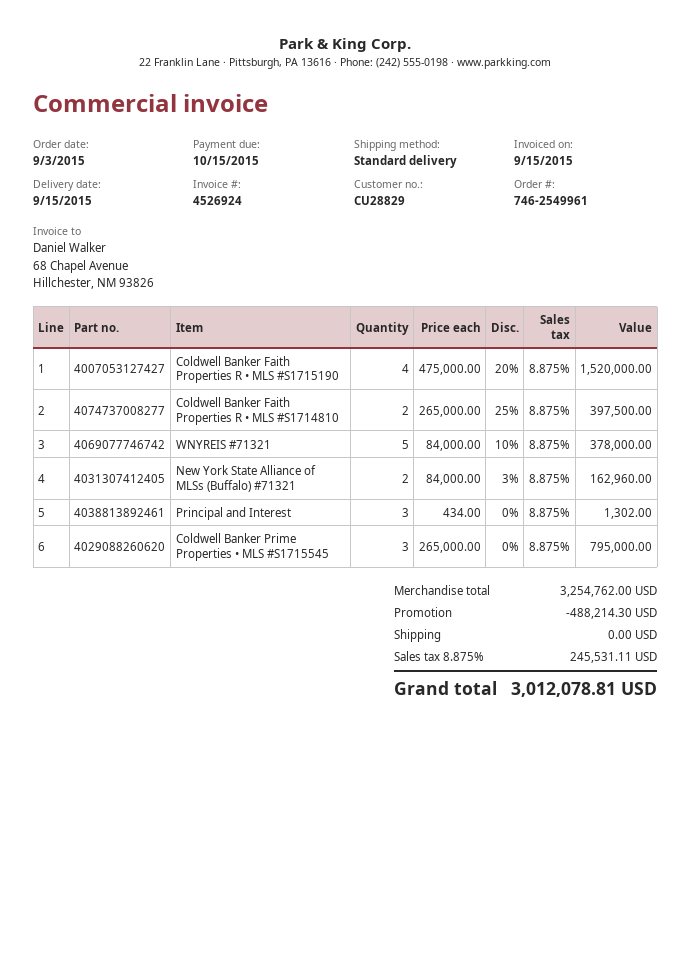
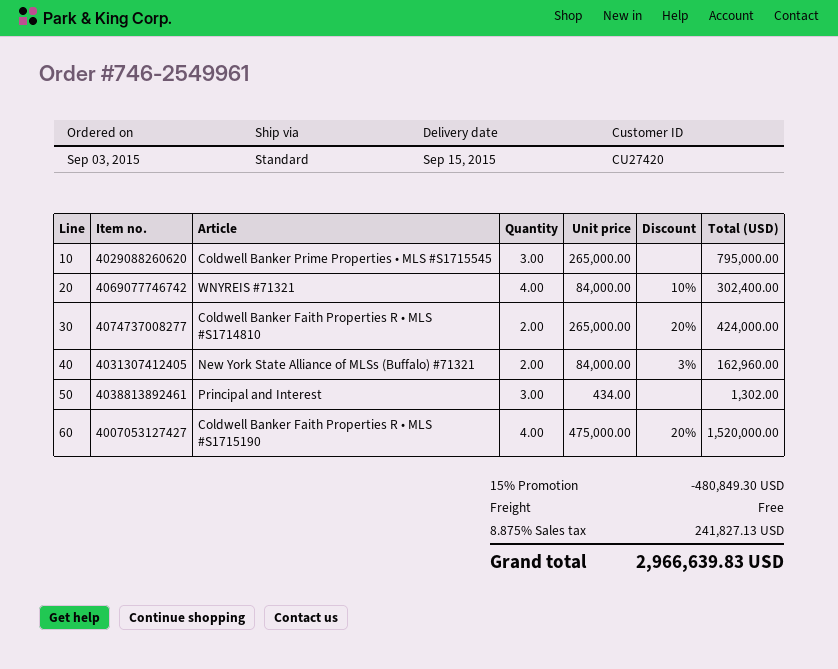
customer number: CU28829 -> CU27420
Coldwell Banker Faith Properties R • MLS #S1714810: 2 x 265000.00 - 25% = 397500.00 -> 2 x 265000.00 - 20% = 424000.00
WNYREIS #71321: 5 x 84000.00 - 10% = 378000.00 -> 4 x 84000.00 - 10% = 302400.00
discount: 488214.30 -> 480849.30
tax: 8.875% = 245531.11 -> 8.875% = 241827.13
total: 3012078.81 -> 2966639.83

